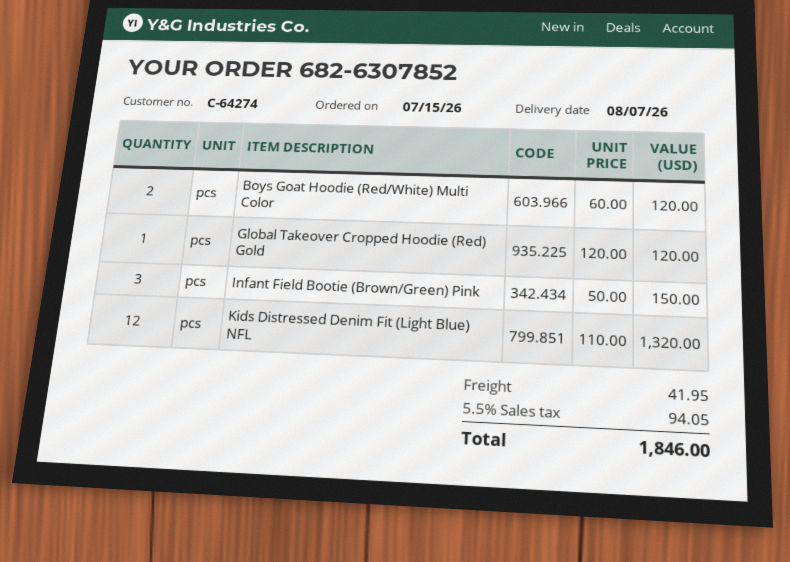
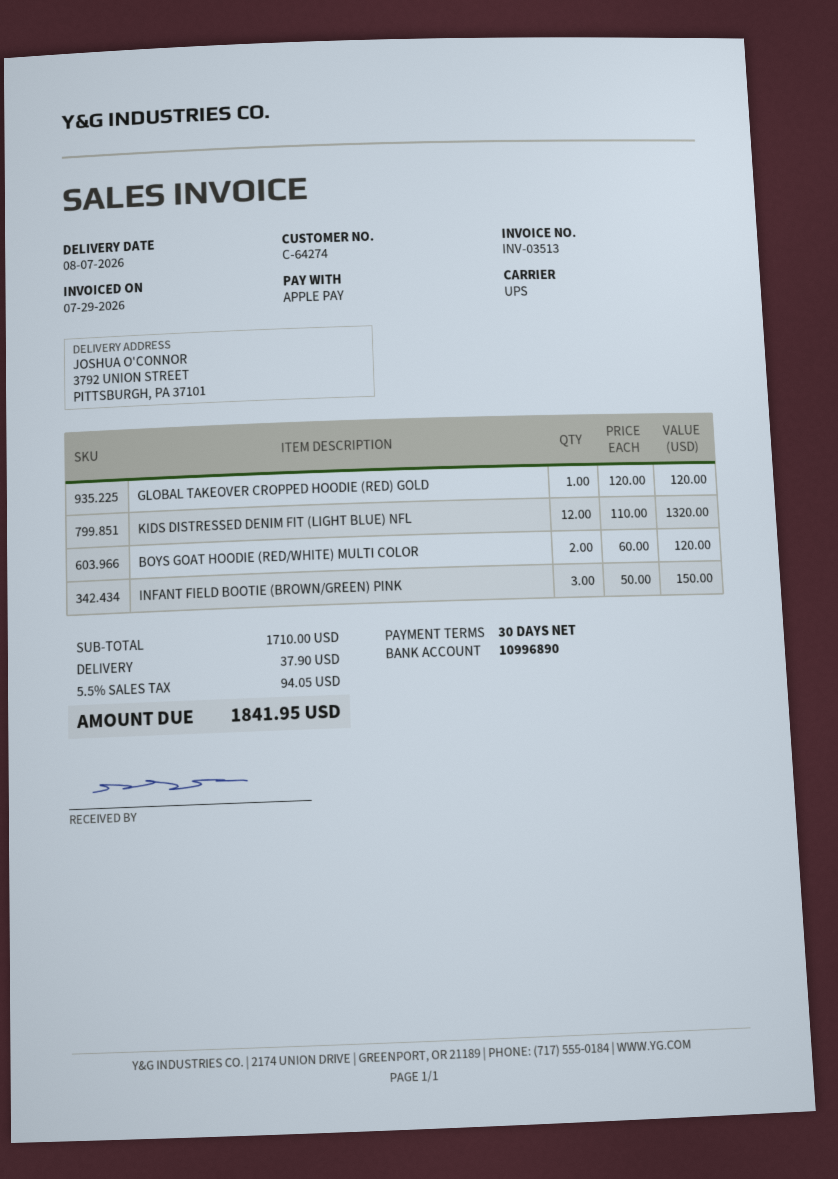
shipping: 41.95 -> 37.90
total: 1846.00 -> 1841.95

